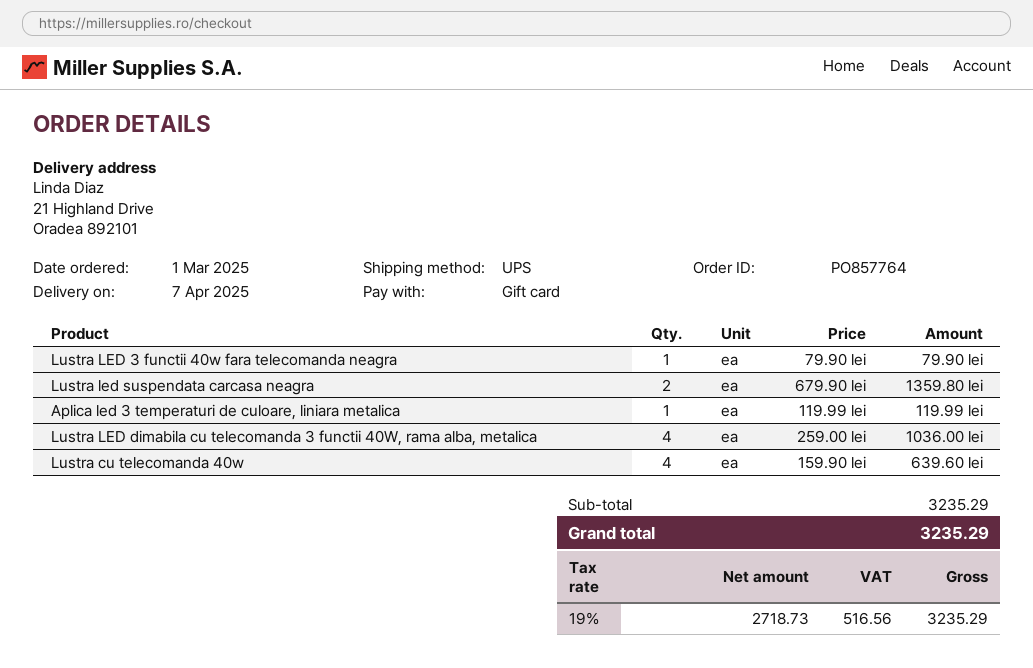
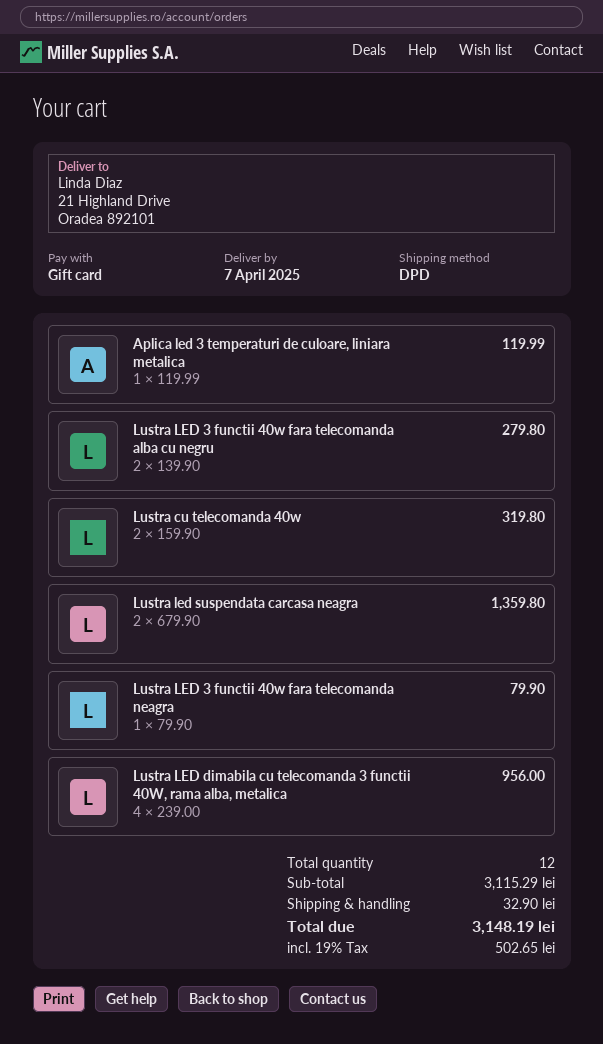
shipping method: UPS -> DPD
Lustra LED dimabila cu telecomanda 3 functii 40W, rama alba, metalica: 4 x 259.00 = 1036.00 -> 4 x 239.00 = 956.00
Lustra cu telecomanda 40w: 4 x 159.90 = 639.60 -> 2 x 159.90 = 319.80
Lustra LED 3 functii 40w fara telecomanda alba cu negru: none -> 2 x 139.90 = 279.80
subtotal: 3235.29 -> 3115.29
shipping: none -> 32.90
tax: 19% = 516.56 -> 19% = 502.65
total: 3235.29 -> 3148.19

